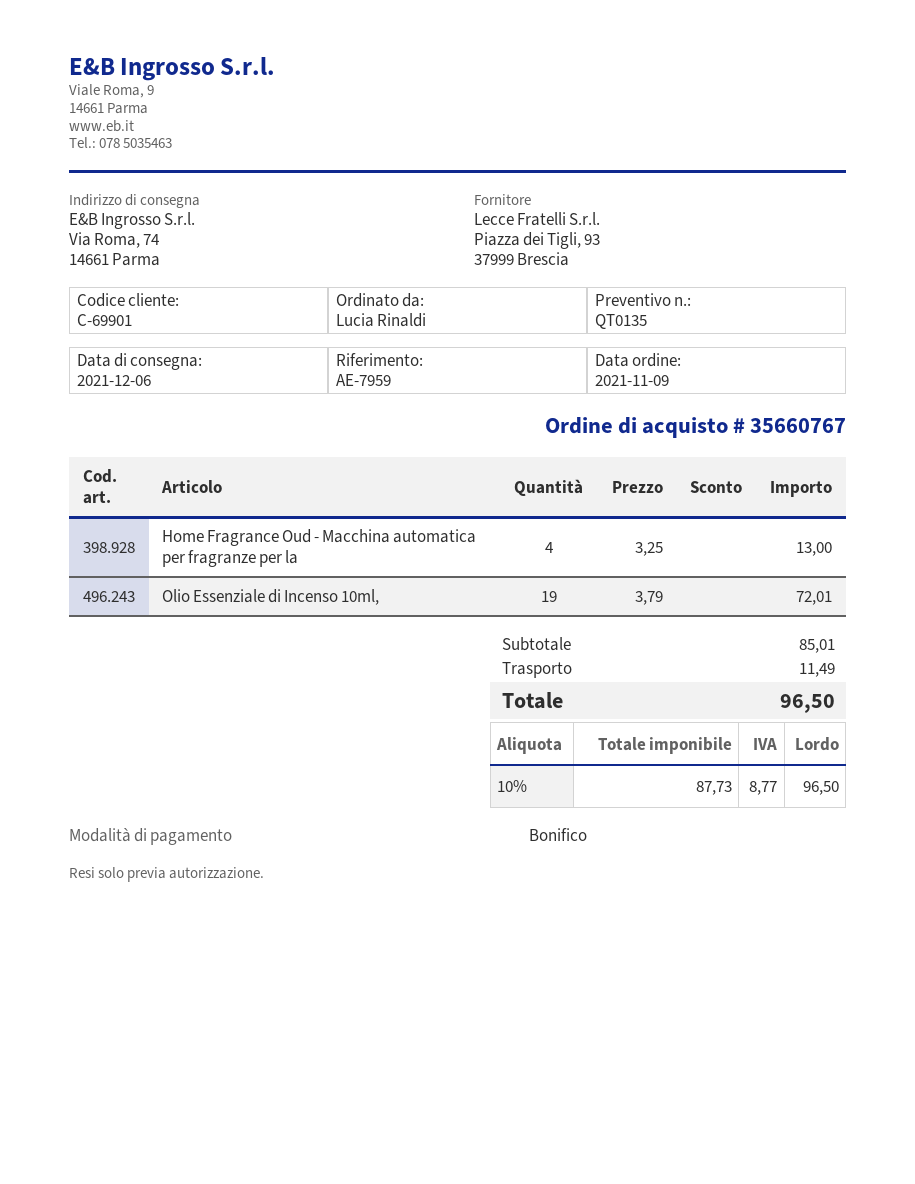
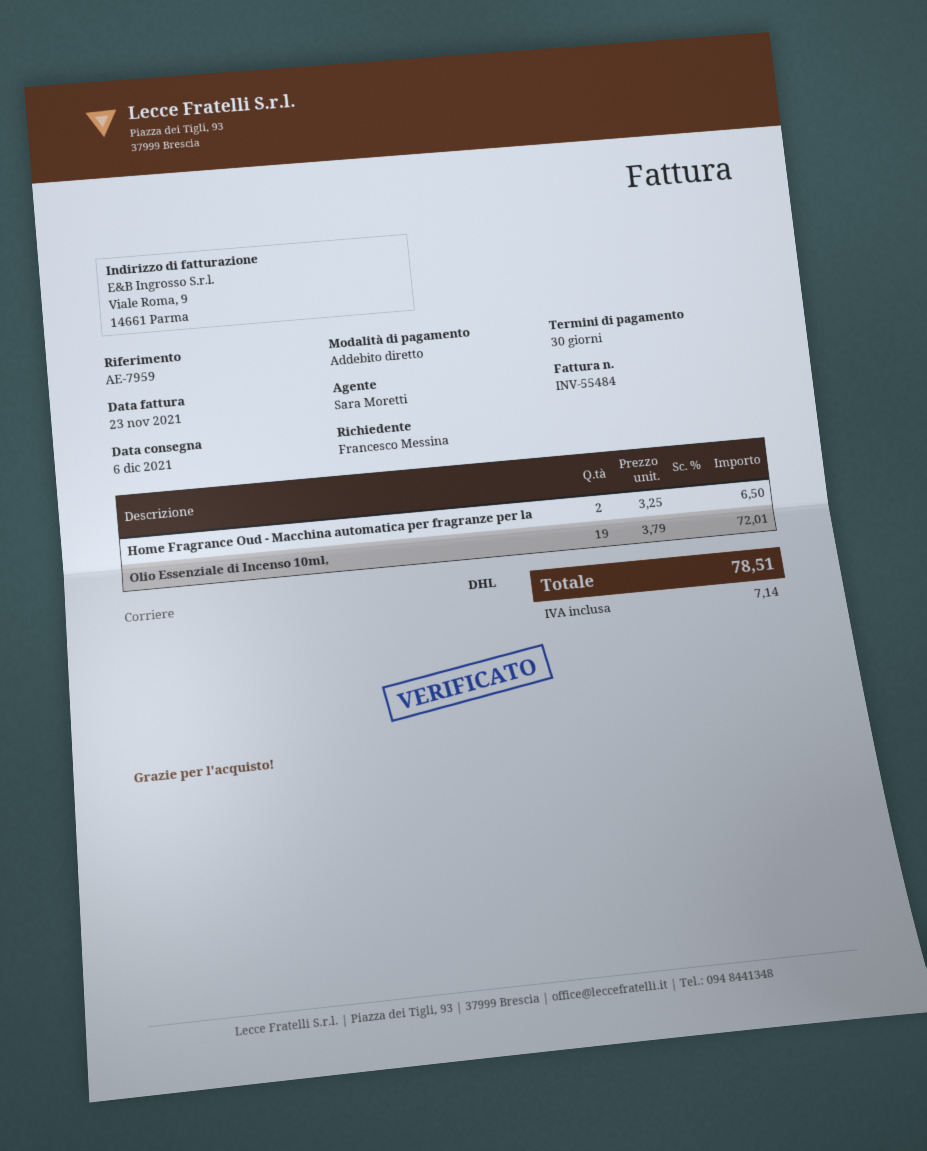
ordered by: Lucia Rinaldi -> Francesco Messina
payment method: bank transfer -> direct debit
Home Fragrance Oud - Macchina automatica per fragranze per la: 4 x 3.25 = 13.00 -> 2 x 3.25 = 6.50
shipping: 11.49 -> none
tax: 8.77 -> 7.14
total: 96.50 -> 78.51

